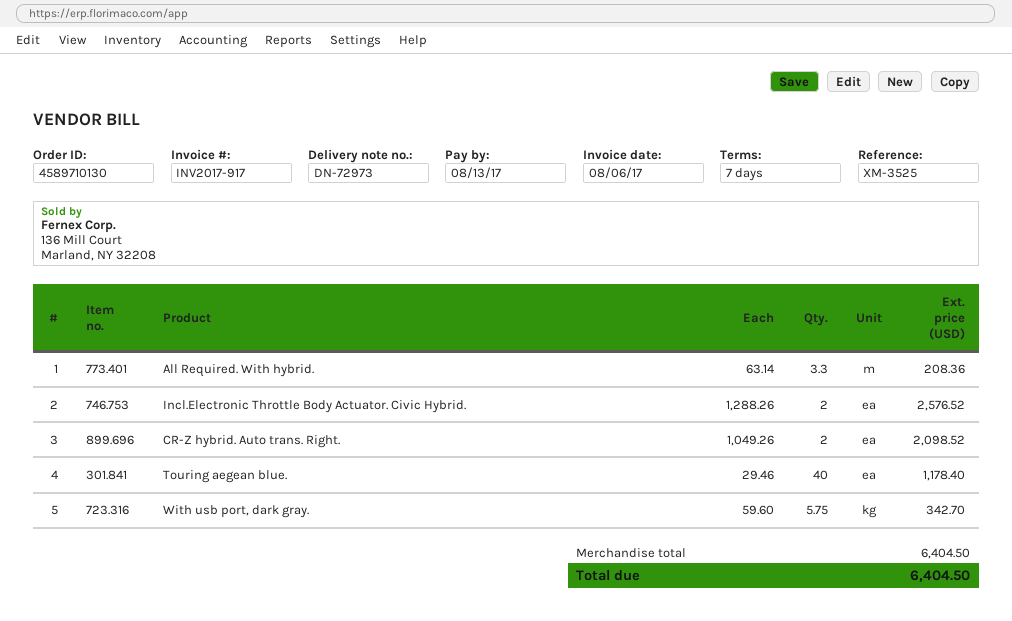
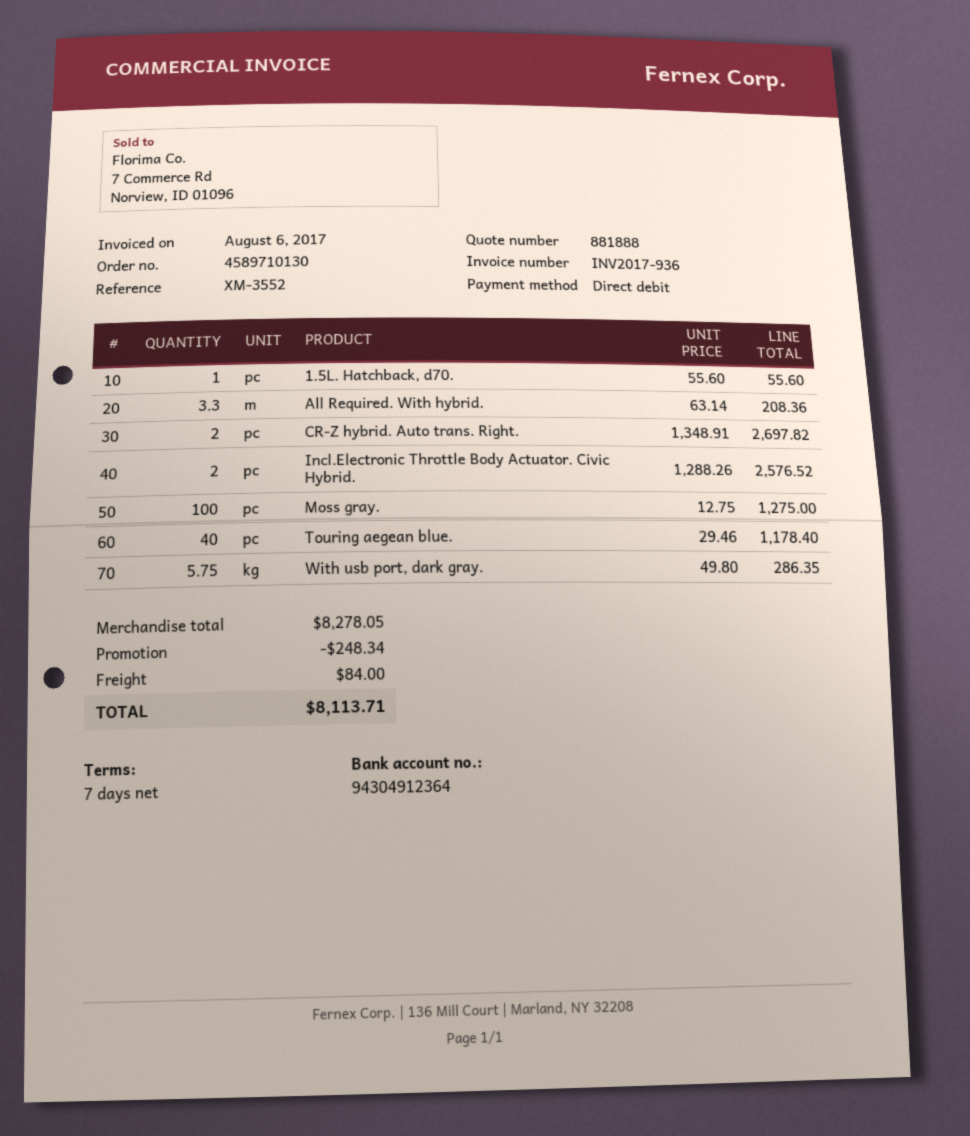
invoice number: INV2017-917 -> INV2017-936
reference: XM-3525 -> XM-3552
CR-Z hybrid. Auto trans. Right.: 2 x 1049.26 = 2098.52 -> 2 x 1348.91 = 2697.82
With usb port, dark gray.: 5.75 x 59.60 = 342.70 -> 5.75 x 49.80 = 286.35
1.5L. Hatchback, d70.: none -> 1 x 55.60 = 55.60
Moss gray.: none -> 100 x 12.75 = 1275.00
subtotal: 6404.50 -> 8278.05
discount: none -> 248.34
shipping: none -> 84.00
total: 6404.50 -> 8113.71

